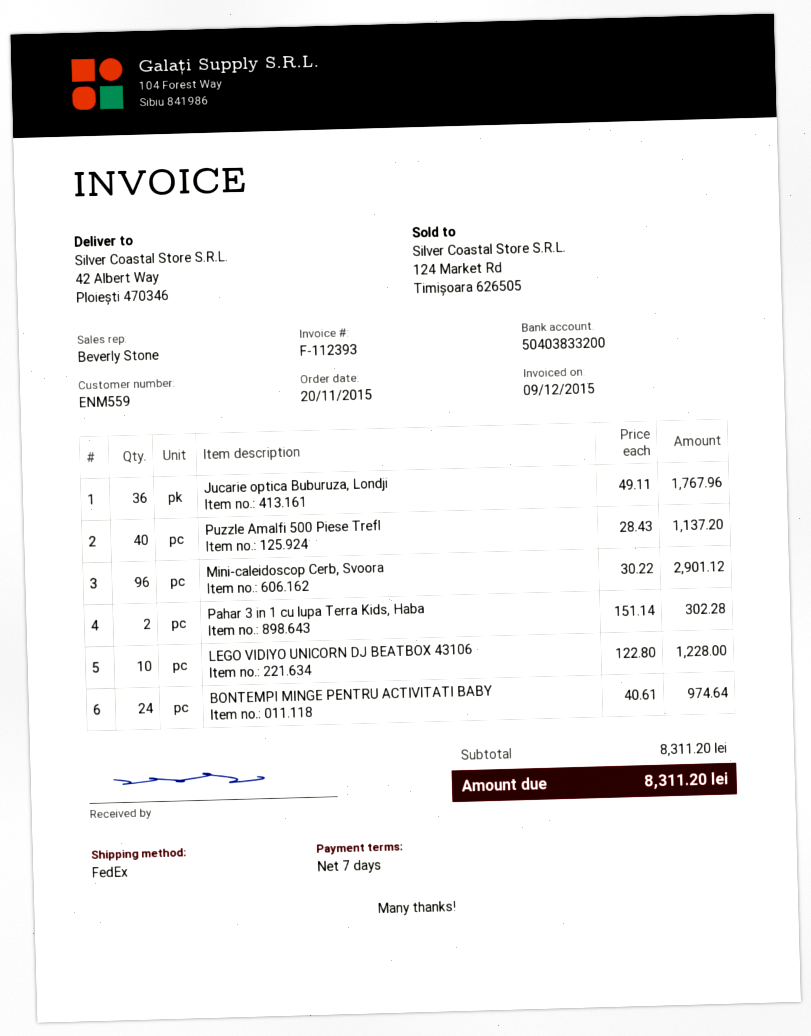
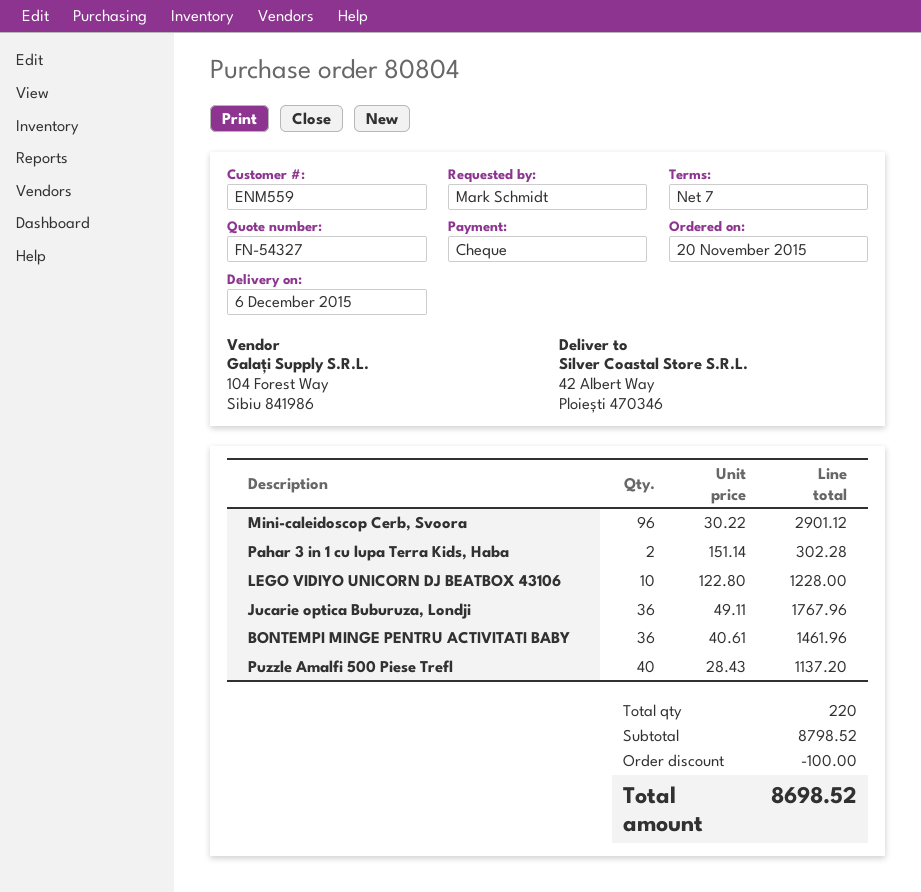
BONTEMPI MINGE PENTRU ACTIVITATI BABY: 24 x 40.61 = 974.64 -> 36 x 40.61 = 1461.96
subtotal: 8311.20 -> 8798.52
discount: none -> 100.00
total: 8311.20 -> 8698.52

